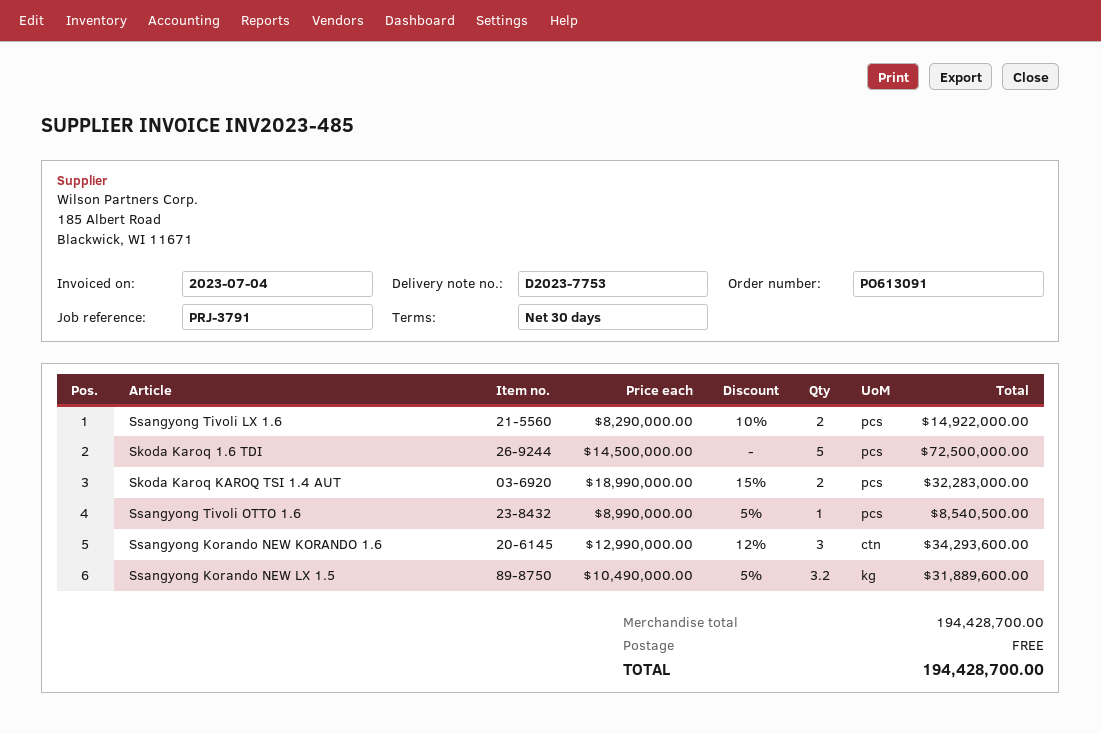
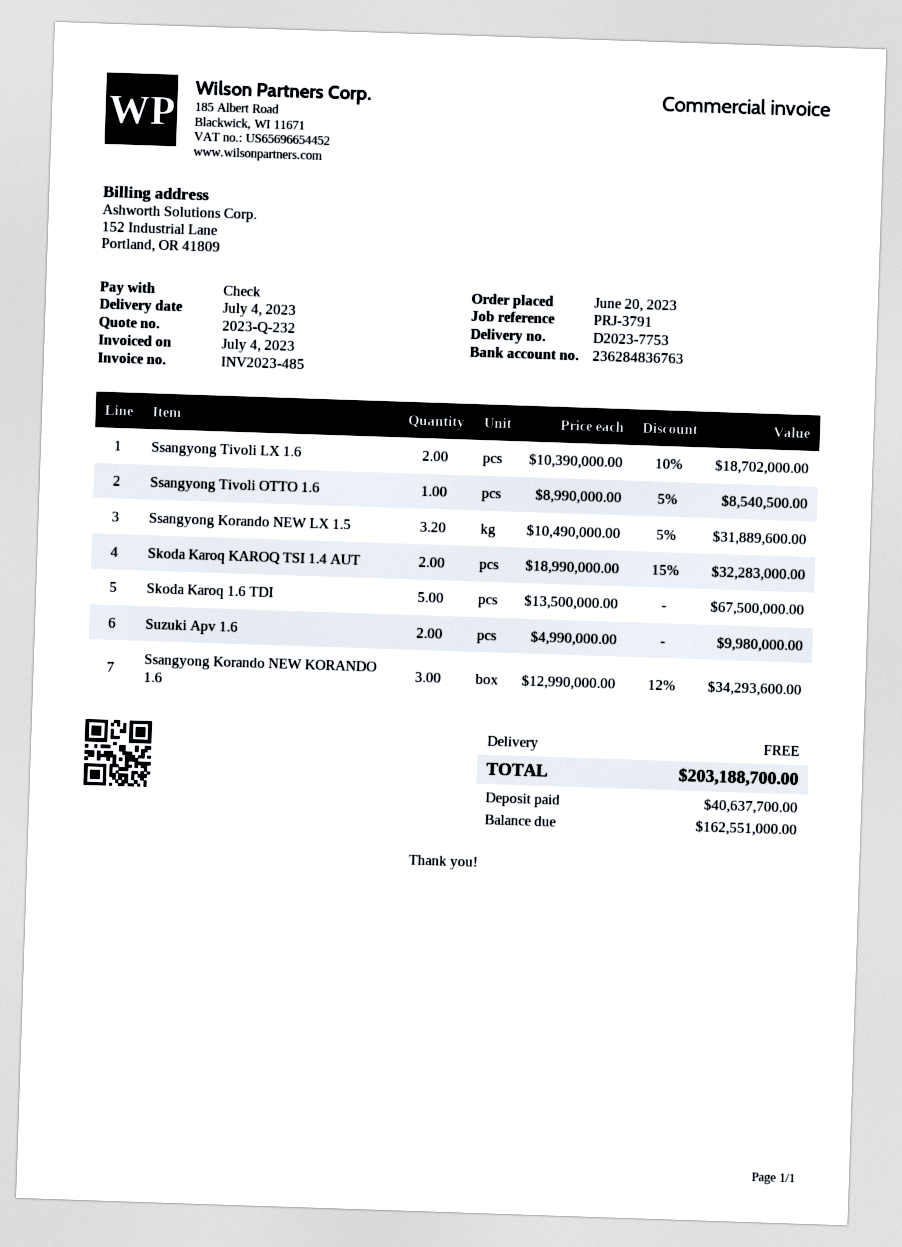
Ssangyong Tivoli LX 1.6: 2 x 8290000.00 - 10% = 14922000.00 -> 2 x 10390000.00 - 10% = 18702000.00
Skoda Karoq 1.6 TDI: 5 x 14500000.00 = 72500000.00 -> 5 x 13500000.00 = 67500000.00
Suzuki Apv 1.6: none -> 2 x 4990000.00 = 9980000.00
total: 194428700.00 -> 203188700.00

